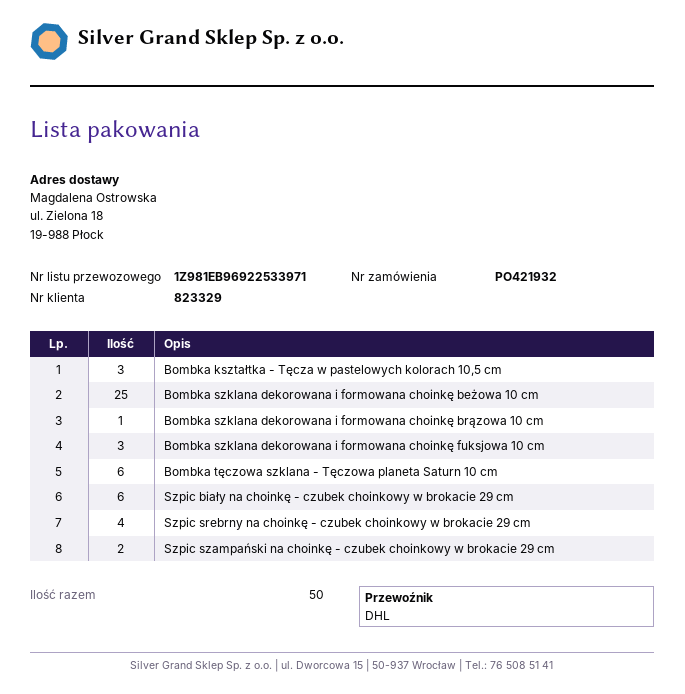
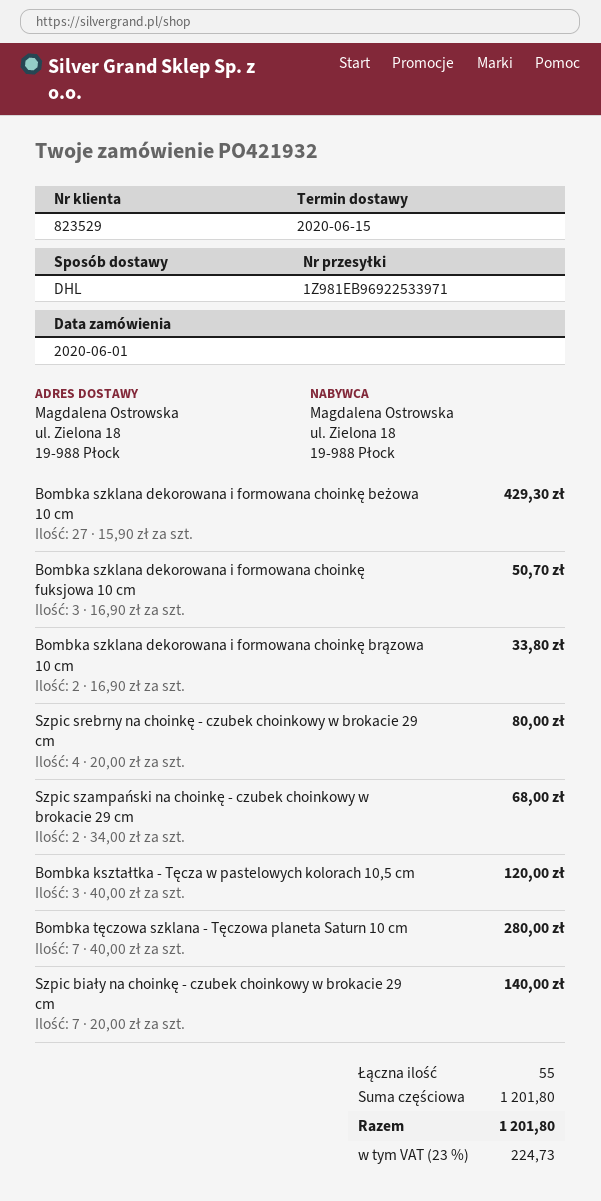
customer number: 823329 -> 823529
Bombka szklana dekorowana i formowana choinkę beżowa 10 cm: 25 -> 27
Bombka szklana dekorowana i formowana choinkę brązowa 10 cm: 1 -> 2
Bombka tęczowa szklana - Tęczowa planeta Saturn 10 cm: 6 -> 7
Szpic biały na choinkę - czubek choinkowy w brokacie 29 cm: 6 -> 7
total quantity: 50 -> 55

